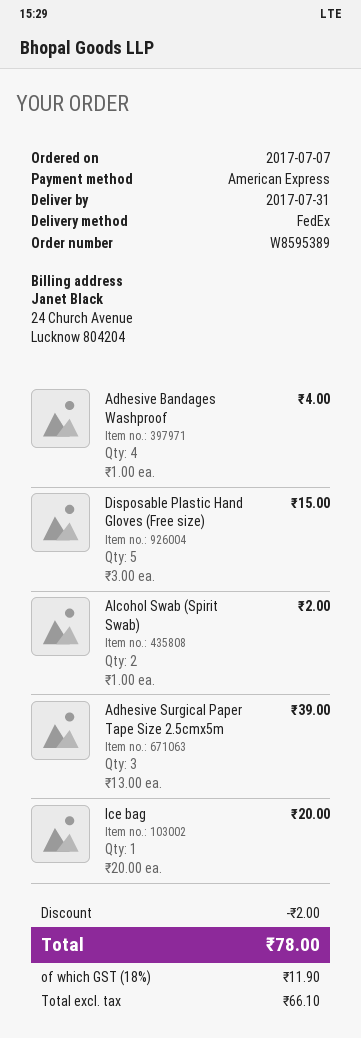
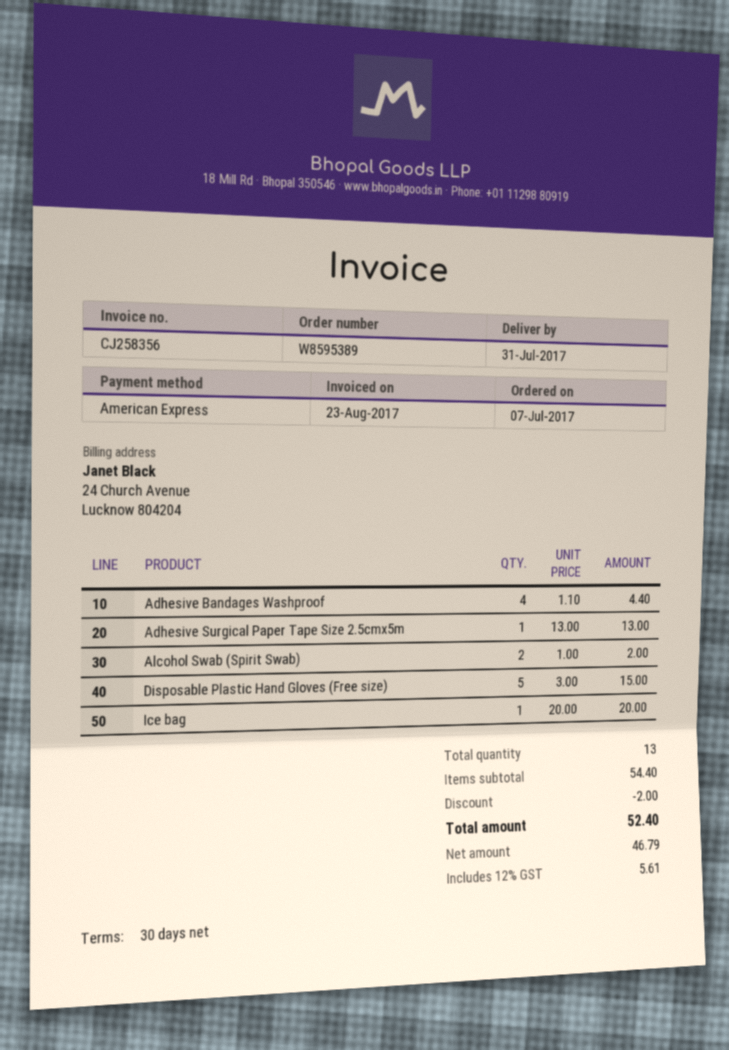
Adhesive Bandages Washproof: 4 x 1.00 = 4.00 -> 4 x 1.10 = 4.40
Adhesive Surgical Paper Tape Size 2.5cmx5m: 3 x 13.00 = 39.00 -> 1 x 13.00 = 13.00
net: 66.10 -> 46.79
tax: 18% = 11.90 -> 12% = 5.61
total: 78.00 -> 52.40

